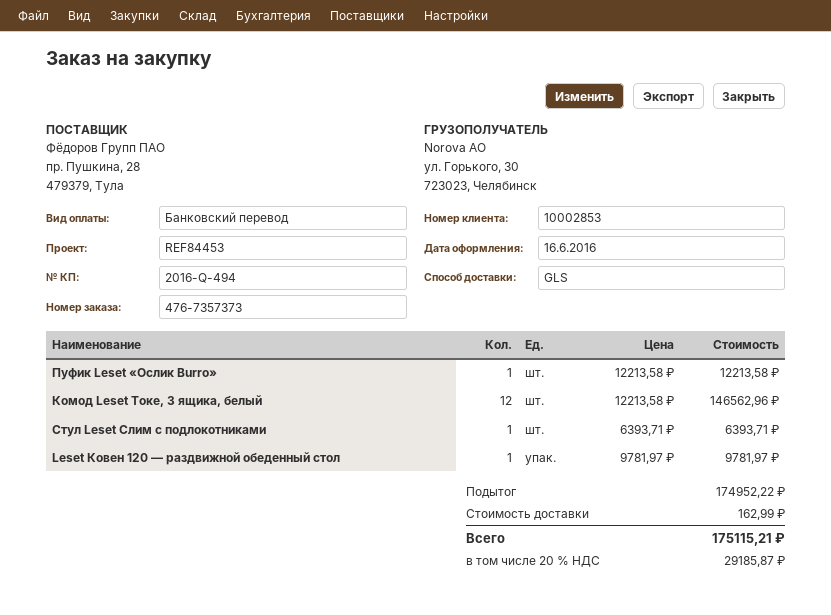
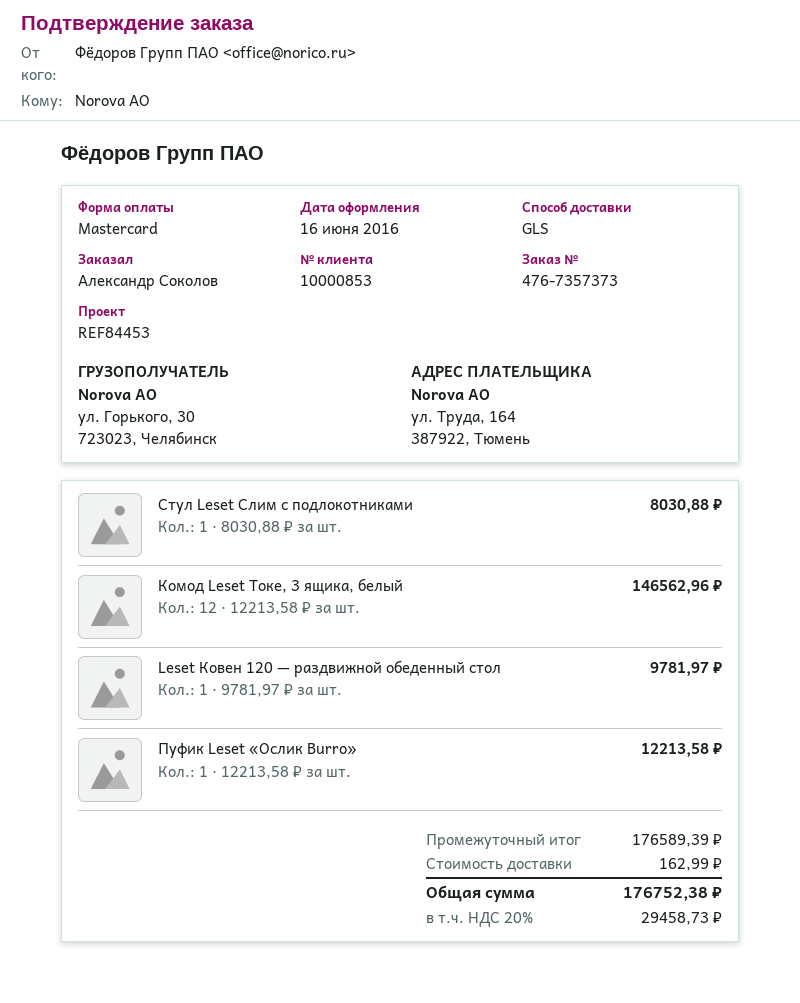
customer number: 10002853 -> 10000853
payment method: bank transfer -> Mastercard
Стул Leset Слим с подлокотниками: 1 x 6393.71 = 6393.71 -> 1 x 8030.88 = 8030.88
subtotal: 174952.22 -> 176589.39
tax: 20% = 29185.87 -> 20% = 29458.73
total: 175115.21 -> 176752.38

